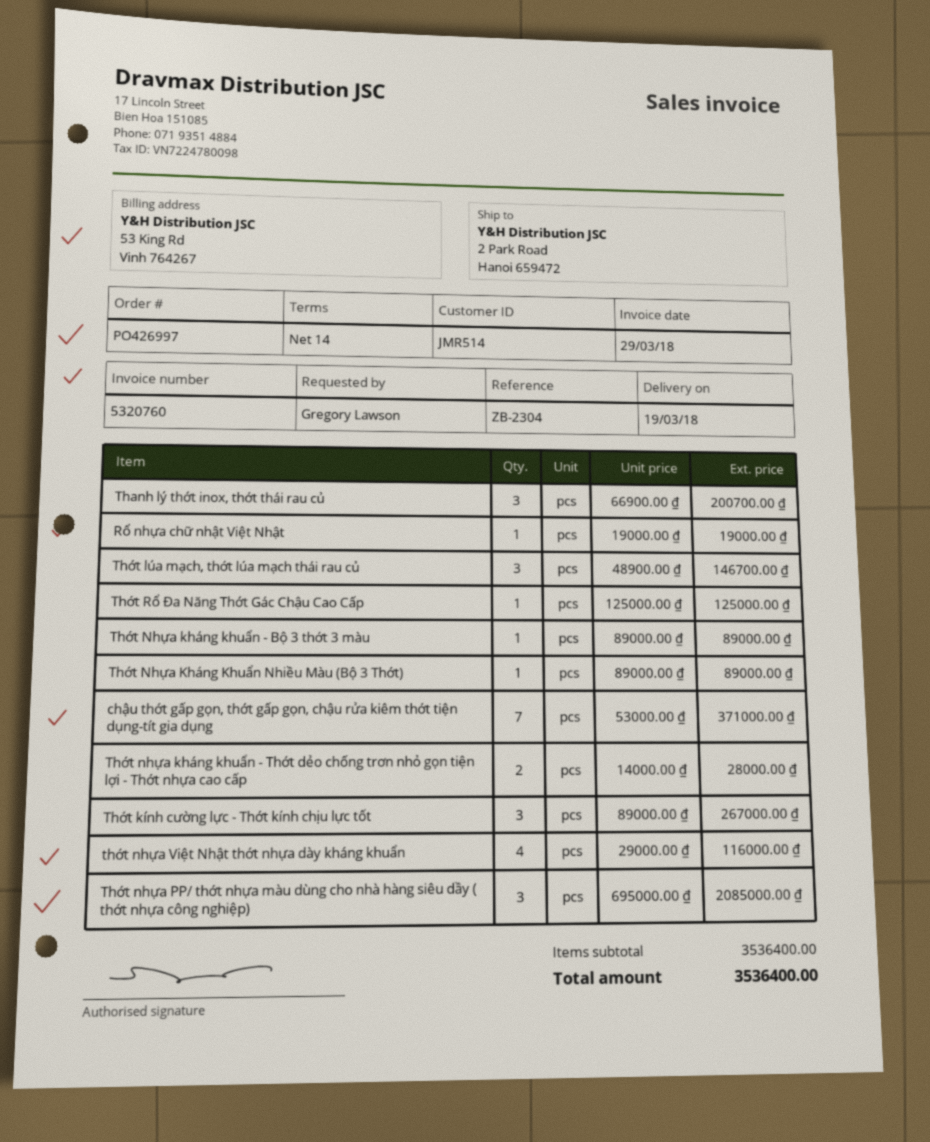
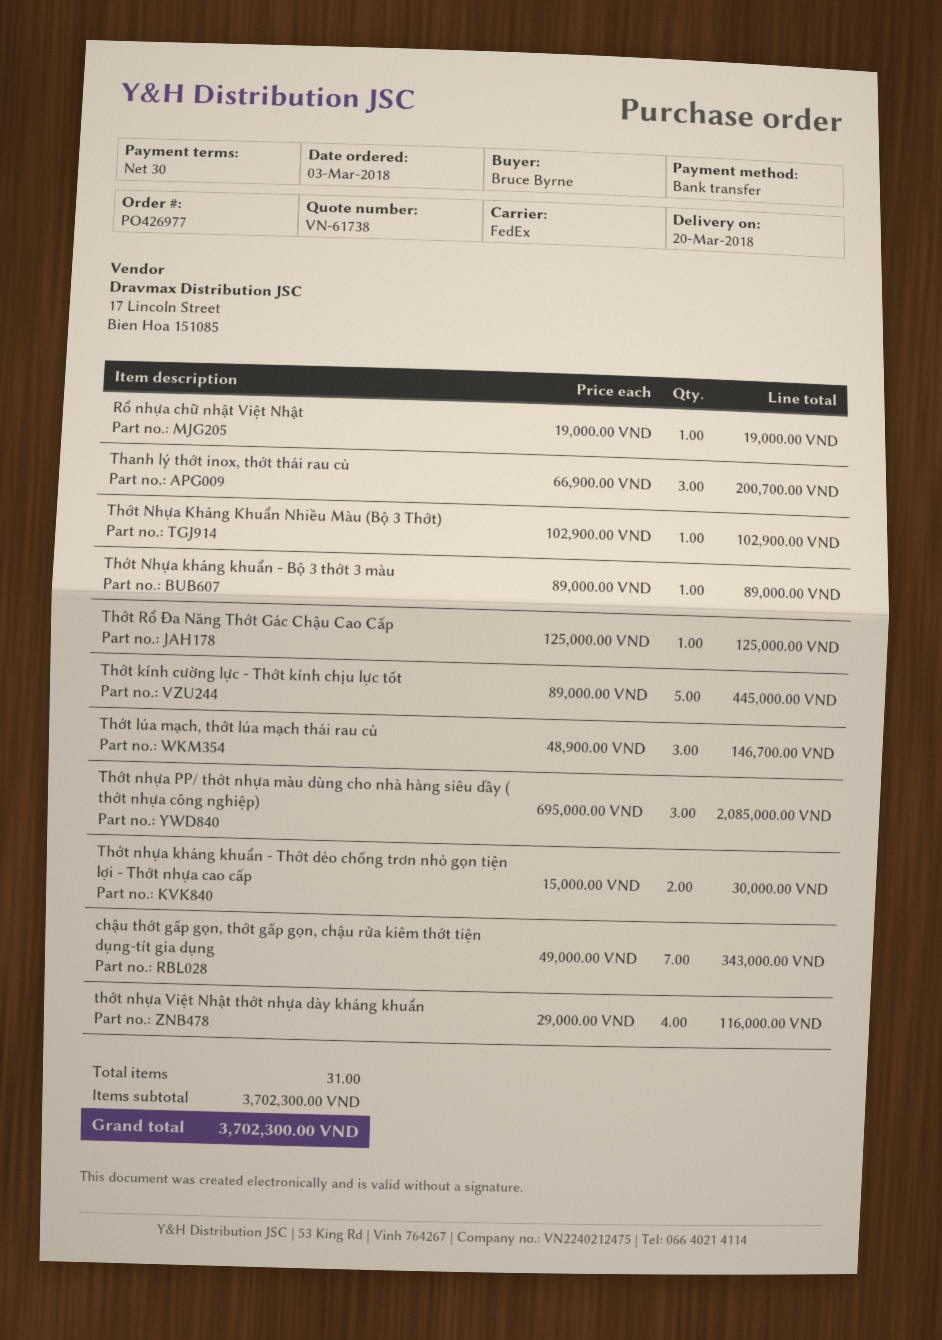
order number: PO426997 -> PO426977
delivery date: 2018-03-19 -> 2018-03-20
payment terms: 14 days -> 30 days
ordered by: Gregory Lawson -> Bruce Byrne
Thớt Nhựa Kháng Khuẩn Nhiều Màu (Bộ 3 Thớt): 1 x 89000.00 = 89000.00 -> 1 x 102900.00 = 102900.00
chậu thớt gấp gọn, thớt gấp gọn, chậu rửa kiêm thớt tiện dụng-tít gia dụng: 7 x 53000.00 = 371000.00 -> 7 x 49000.00 = 343000.00
Thớt nhựa kháng khuẩn - Thớt dẻo chống trơn nhỏ gọn tiện lợi - Thớt nhựa cao cấp: 2 x 14000.00 = 28000.00 -> 2 x 15000.00 = 30000.00
Thớt kính cường lực - Thớt kính chịu lực tốt: 3 x 89000.00 = 267000.00 -> 5 x 89000.00 = 445000.00
subtotal: 3536400.00 -> 3702300.00
total: 3536400.00 -> 3702300.00

